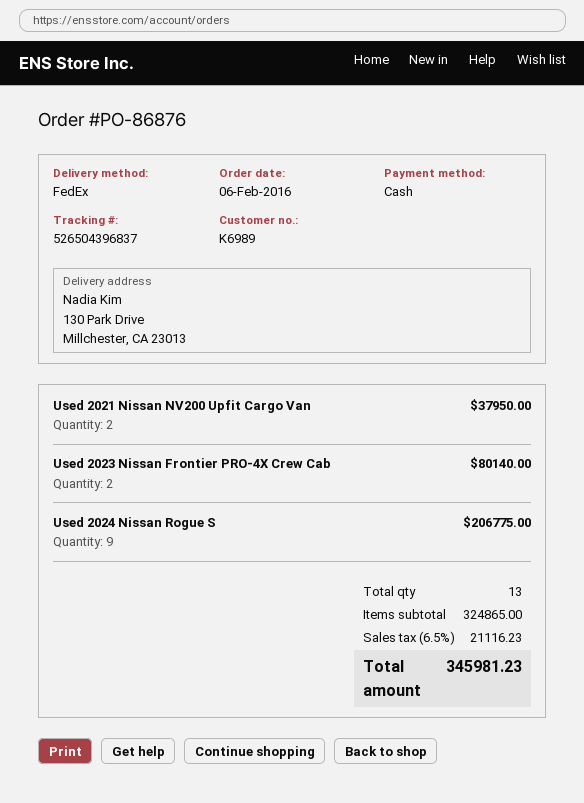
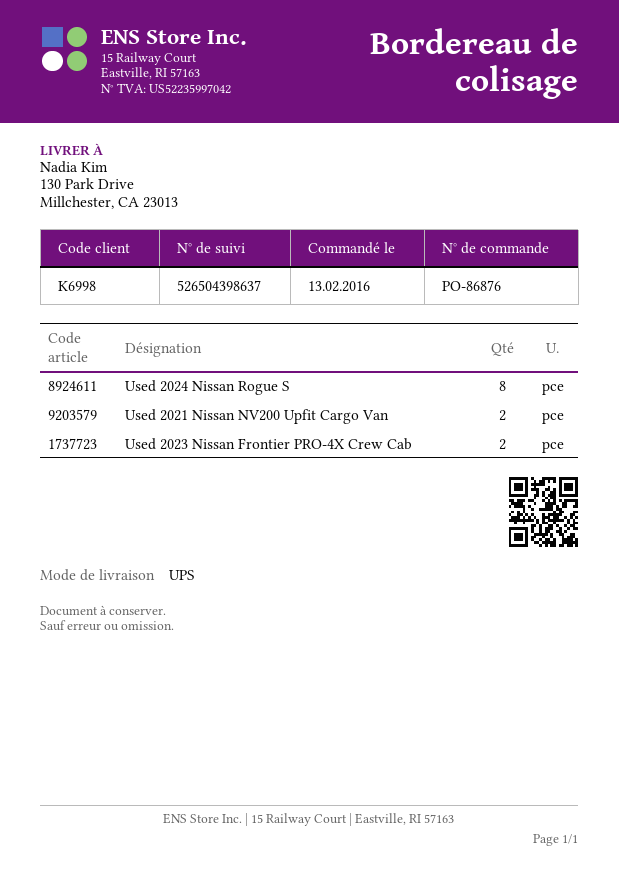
order date: 2016-02-06 -> 2016-02-13
customer number: K6989 -> K6998
shipping method: FedEx -> UPS
tracking number: 526504396837 -> 526504398637
Used 2024 Nissan Rogue S: 9 -> 8

